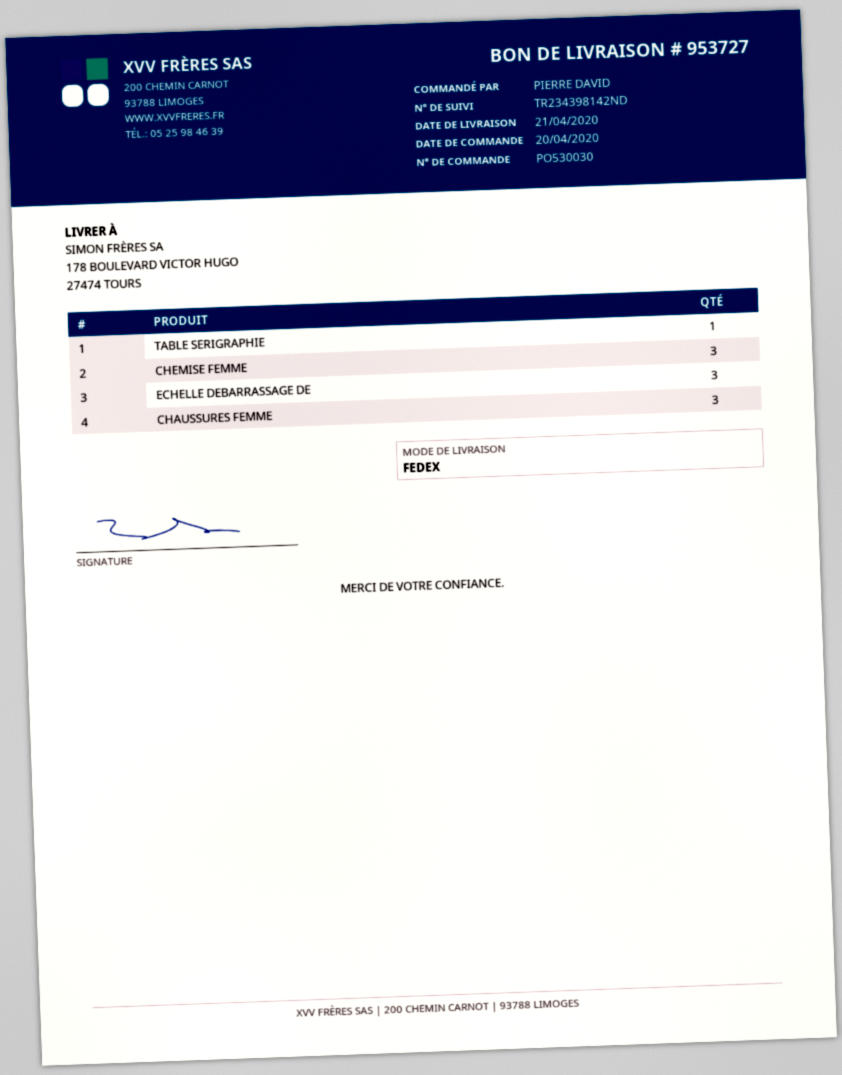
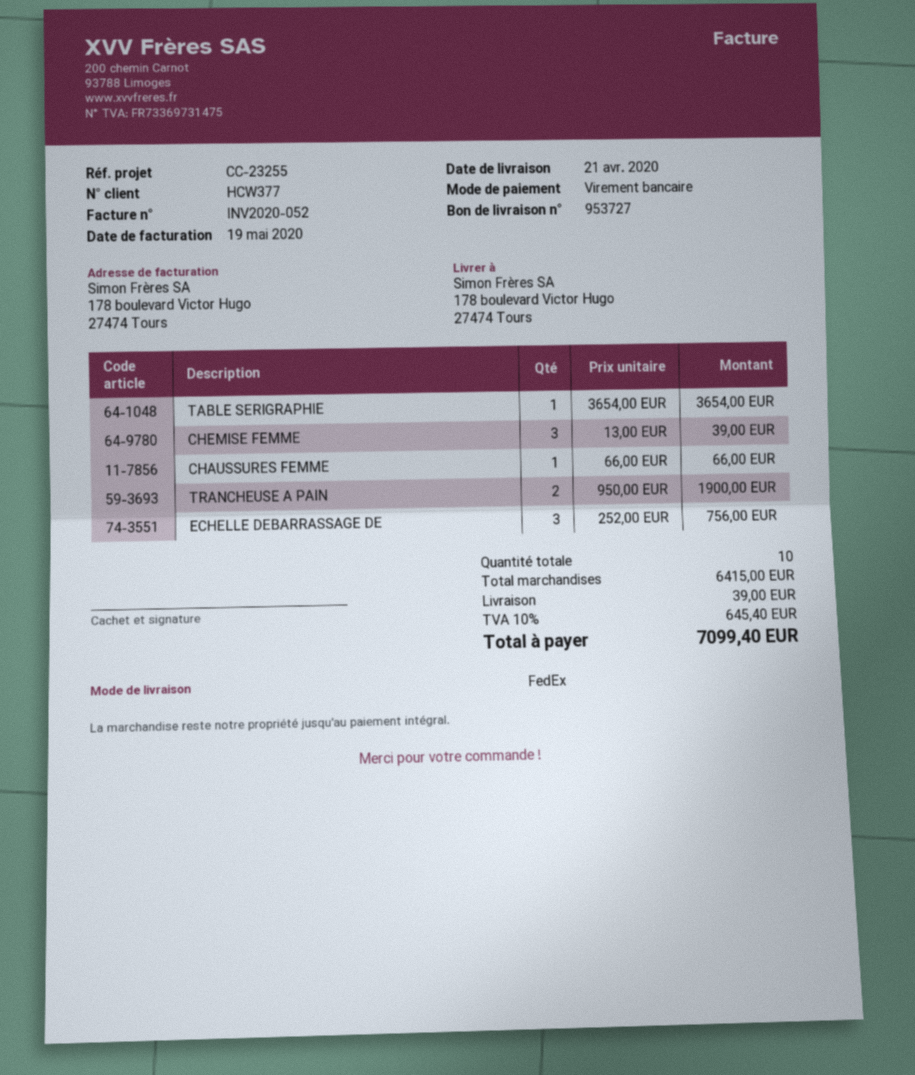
CHAUSSURES FEMME: 3 -> 1
TRANCHEUSE A PAIN: none -> 2

